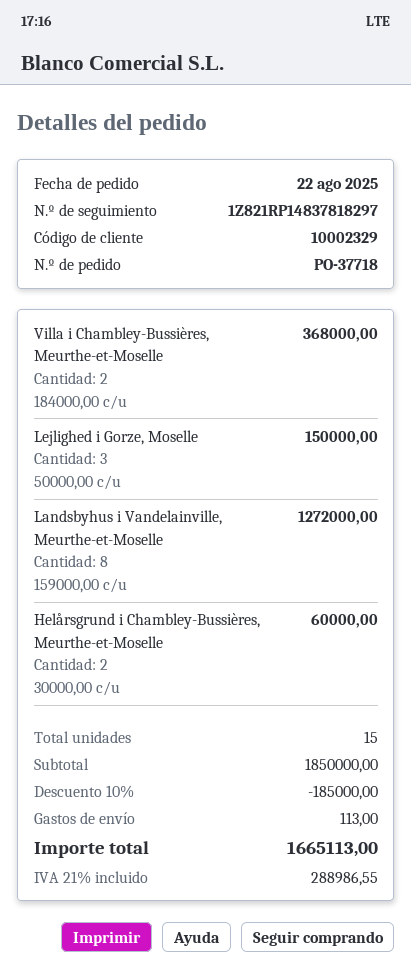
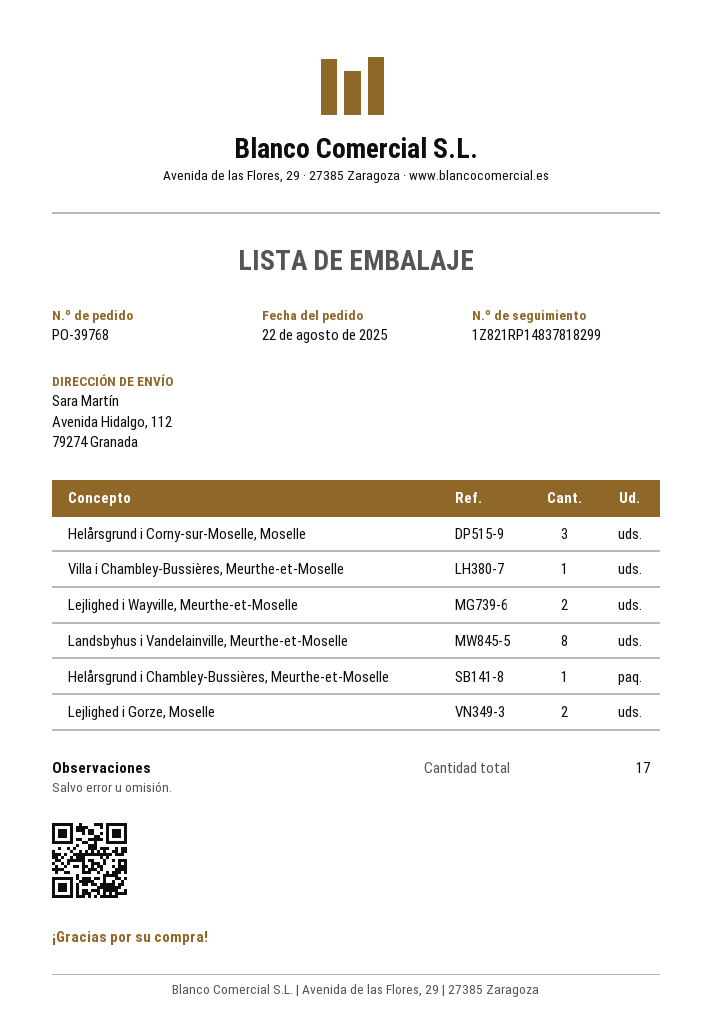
order number: PO-37718 -> PO-39768
tracking number: 1Z821RP14837818297 -> 1Z821RP14837818299
Villa i Chambley-Bussières, Meurthe-et-Moselle: 2 -> 1
Lejlighed i Gorze, Moselle: 3 -> 2
Helårsgrund i Chambley-Bussières, Meurthe-et-Moselle: 2 -> 1
Helårsgrund i Corny-sur-Moselle, Moselle: none -> 3
Lejlighed i Wayville, Meurthe-et-Moselle: none -> 2
total quantity: 15 -> 17

